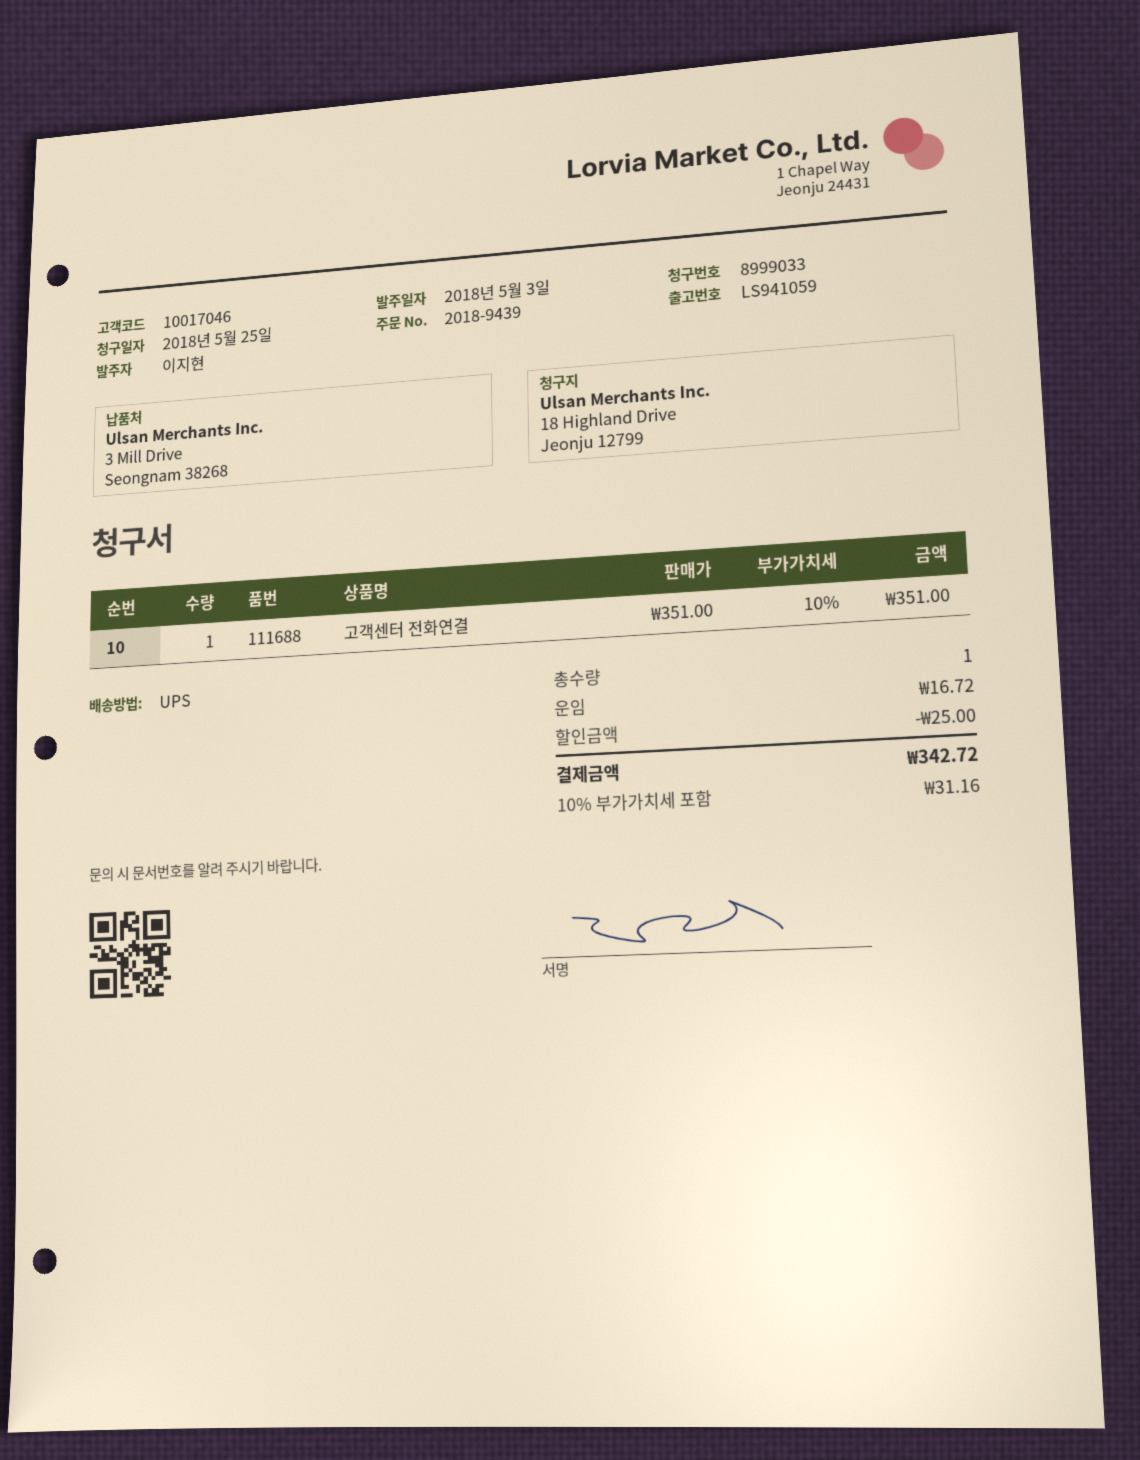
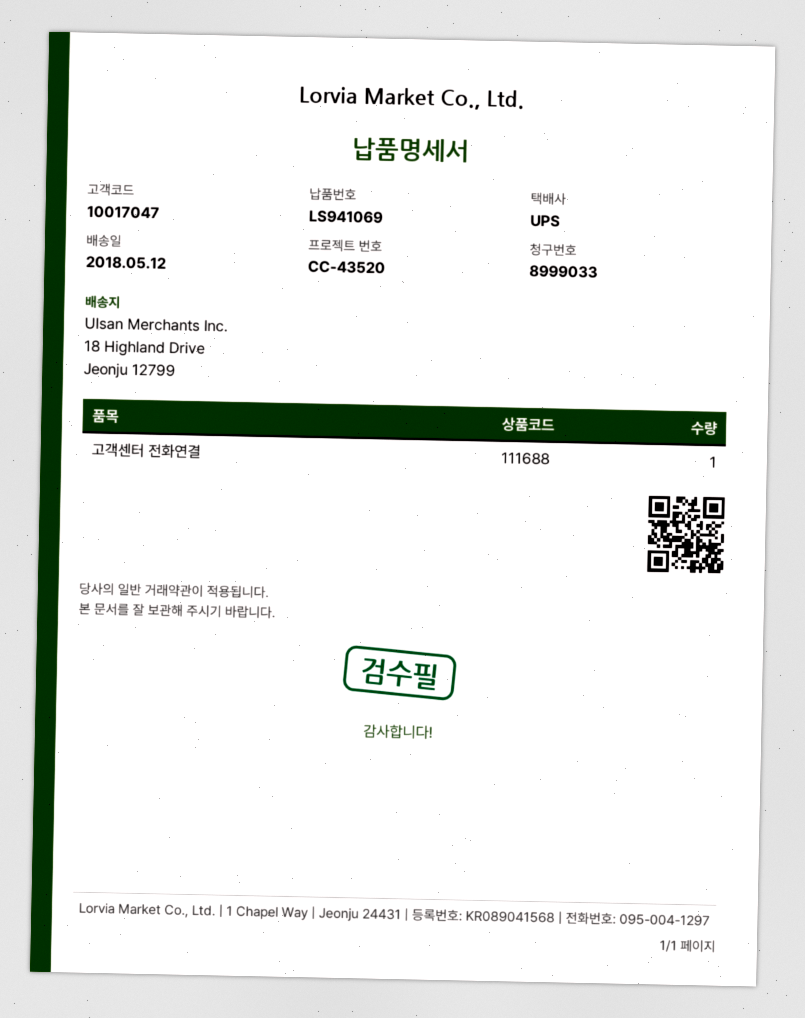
delivery note number: LS941059 -> LS941069
customer number: 10017046 -> 10017047
ship to: 3 Mill Drive, Seongnam 38268 -> 18 Highland Drive, Jeonju 12799

